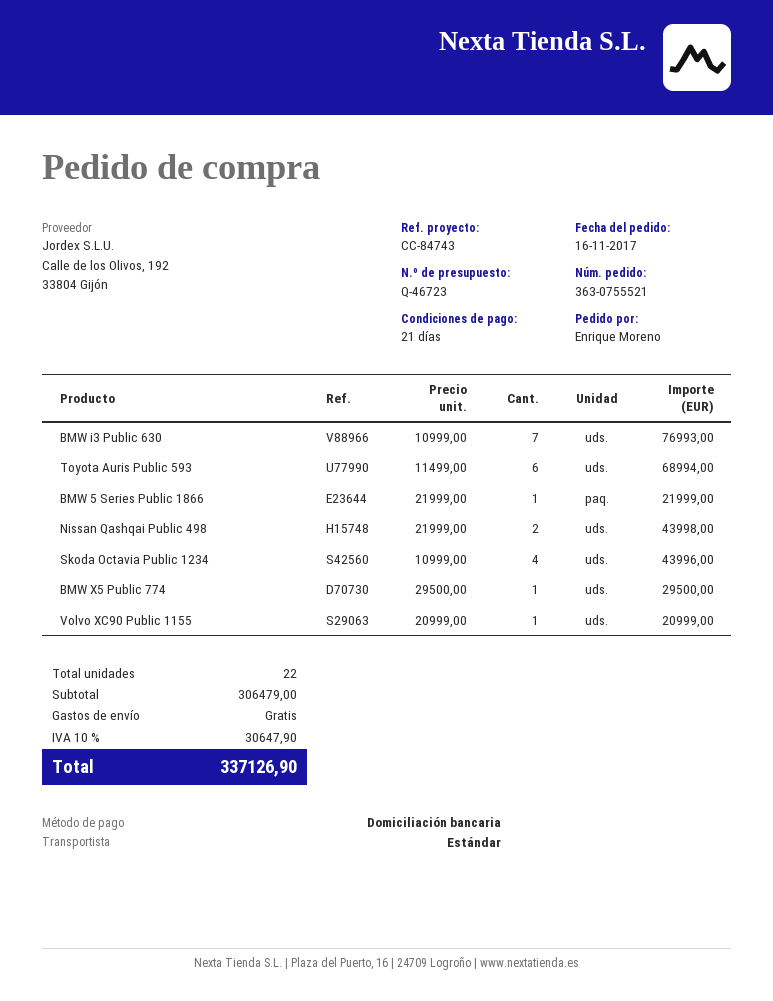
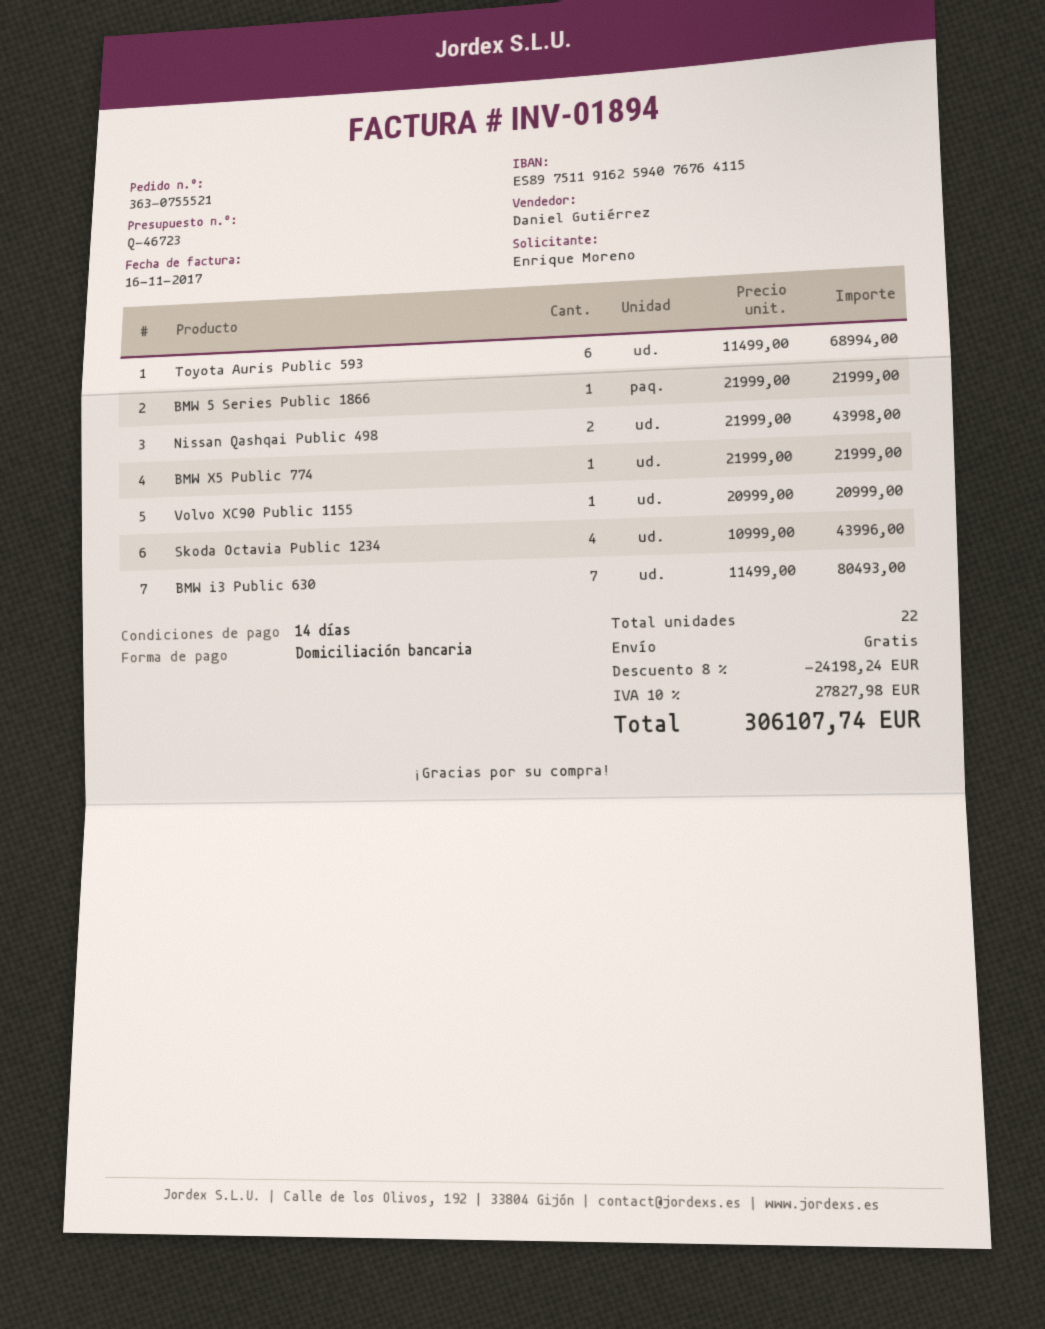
payment terms: 21 days -> 14 days
BMW i3 Public 630: 7 x 10999.00 = 76993.00 -> 7 x 11499.00 = 80493.00
BMW X5 Public 774: 1 x 29500.00 = 29500.00 -> 1 x 21999.00 = 21999.00
discount: none -> 8% = 24198.24
tax: 10% = 30647.90 -> 10% = 27827.98
total: 337126.90 -> 306107.74

